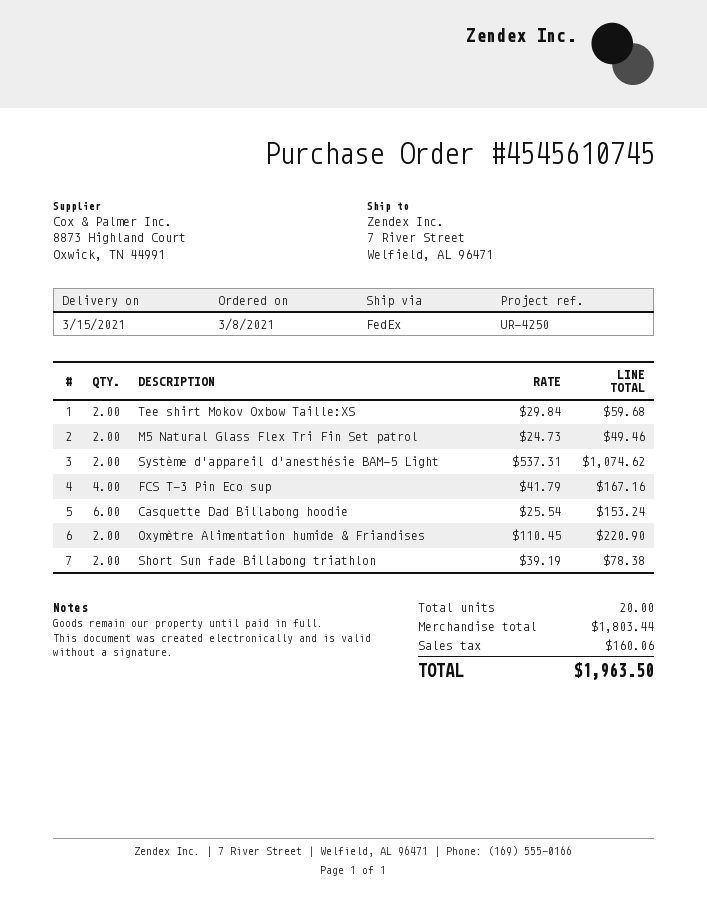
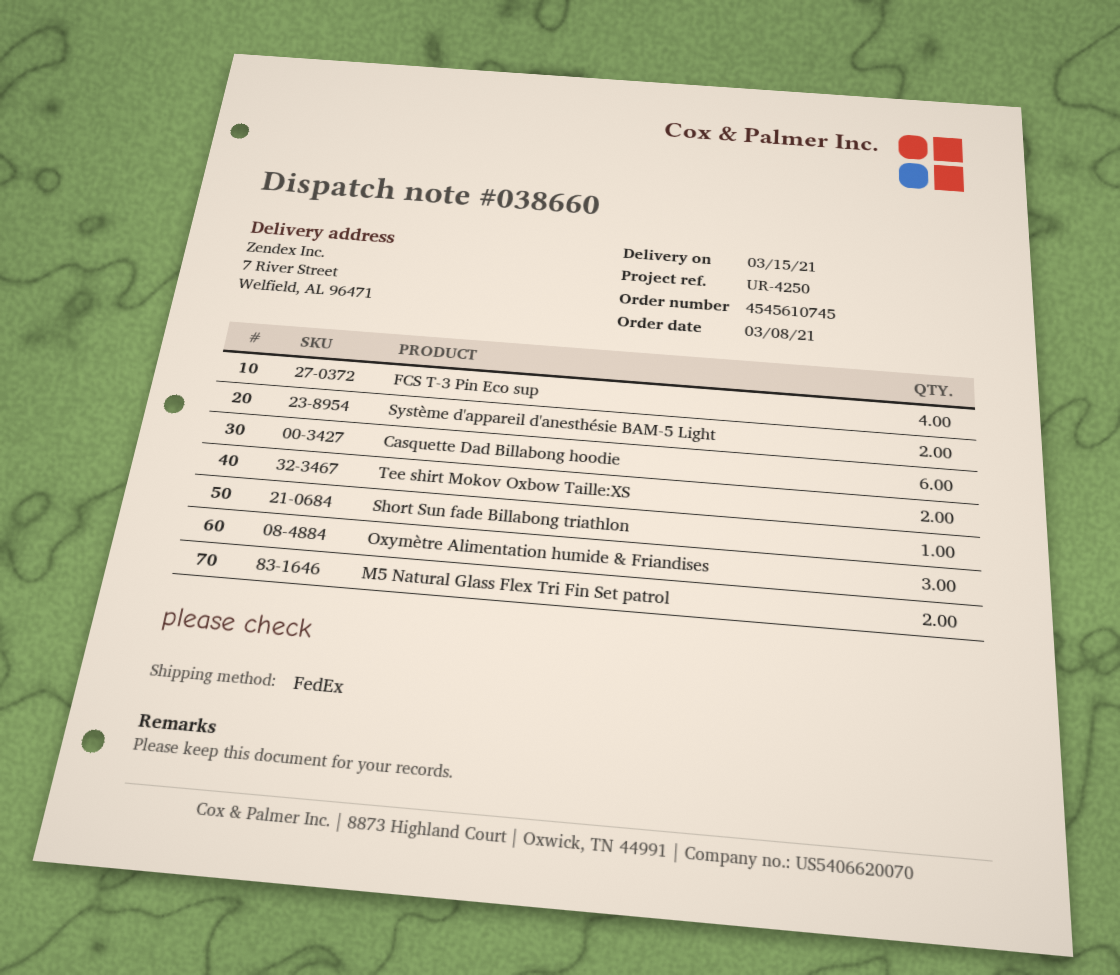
Oxymètre Alimentation humide & Friandises: 2 -> 3
Short Sun fade Billabong triathlon: 2 -> 1

